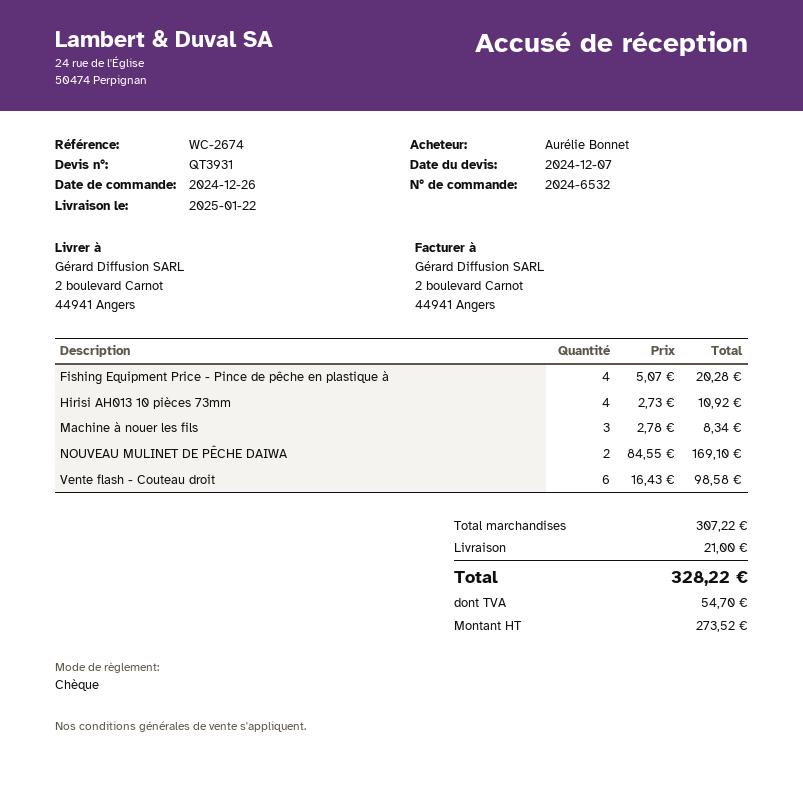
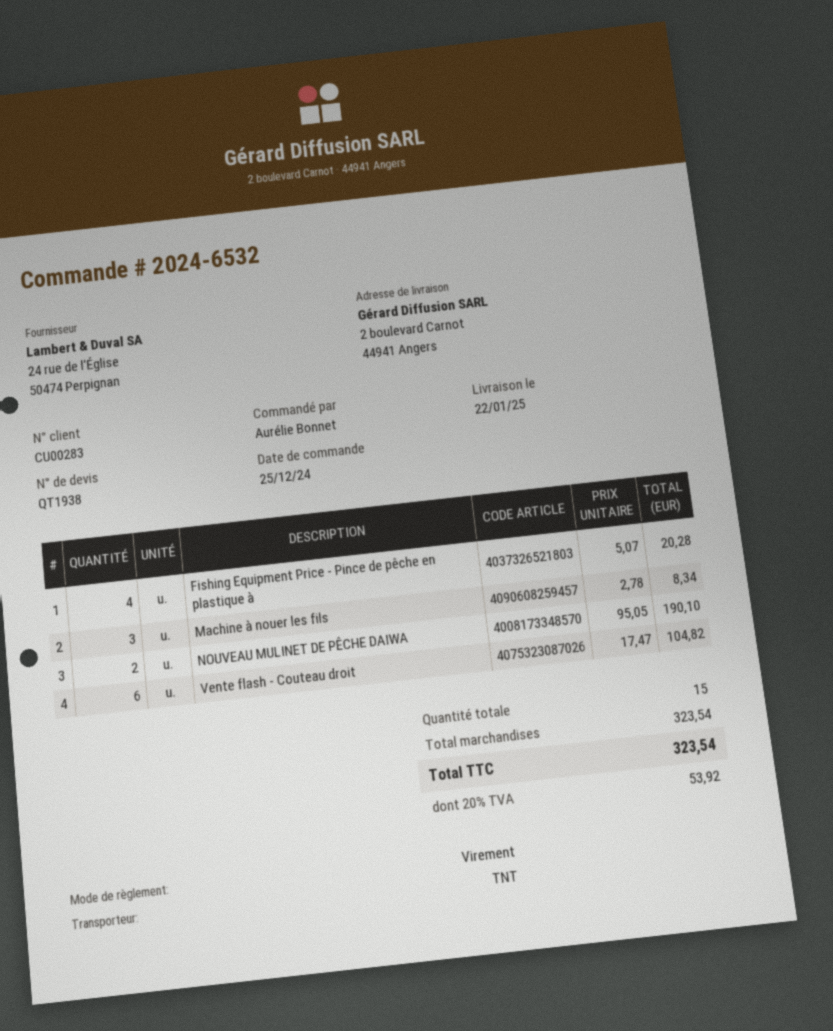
quote number: QT3931 -> QT1938
order date: 2024-12-26 -> 2024-12-25
payment method: cheque -> bank transfer
Hirisi AH013 10 pièces 73mm: 4 x 2.73 = 10.92 -> none
NOUVEAU MULINET DE PÊCHE DAIWA: 2 x 84.55 = 169.10 -> 2 x 95.05 = 190.10
Vente flash - Couteau droit: 6 x 16.43 = 98.58 -> 6 x 17.47 = 104.82
subtotal: 307.22 -> 323.54
shipping: 21.00 -> none
tax: 54.70 -> 53.92
total: 328.22 -> 323.54

